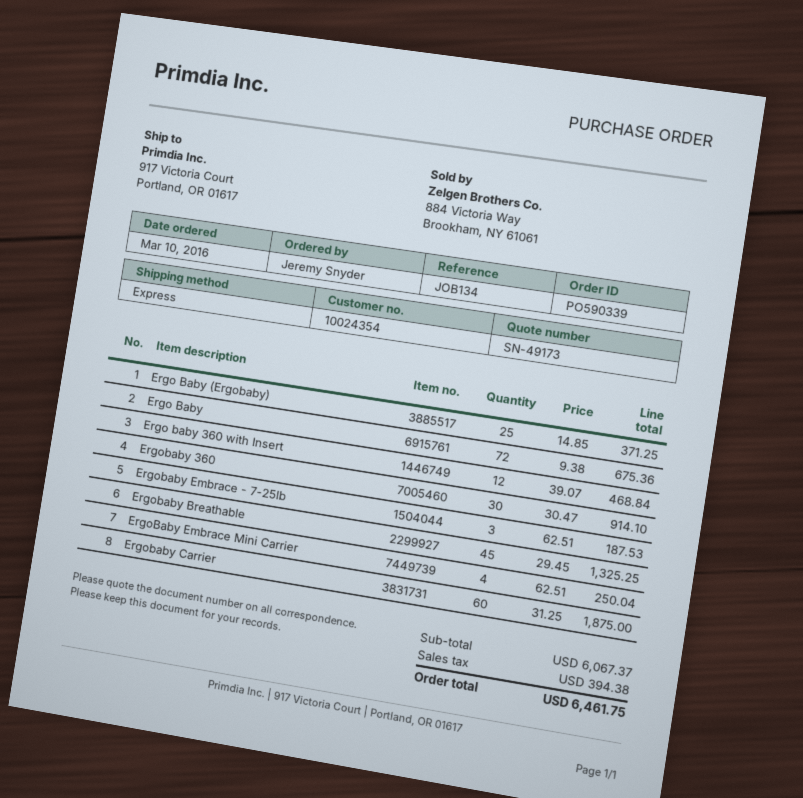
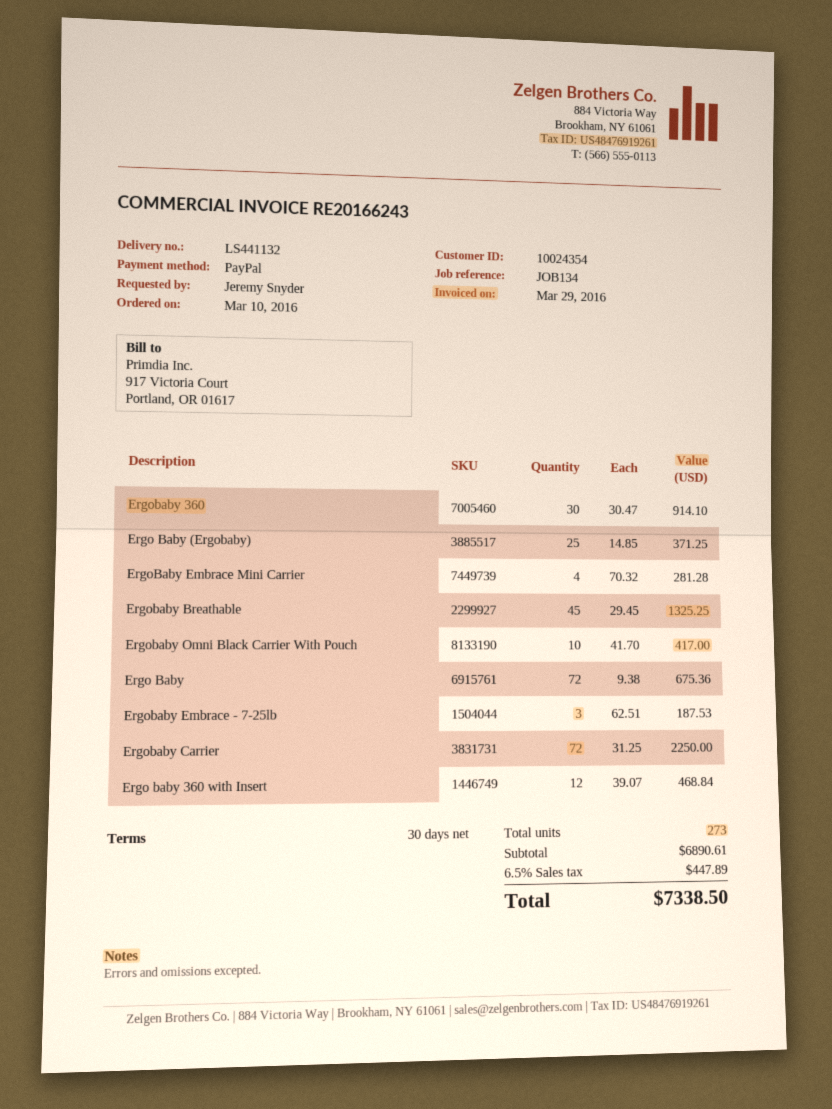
ErgoBaby Embrace Mini Carrier: 4 x 62.51 = 250.04 -> 4 x 70.32 = 281.28
Ergobaby Carrier: 60 x 31.25 = 1875.00 -> 72 x 31.25 = 2250.00
Ergobaby Omni Black Carrier With Pouch: none -> 10 x 41.70 = 417.00
subtotal: 6067.37 -> 6890.61
tax: 394.38 -> 447.89
total: 6461.75 -> 7338.50

